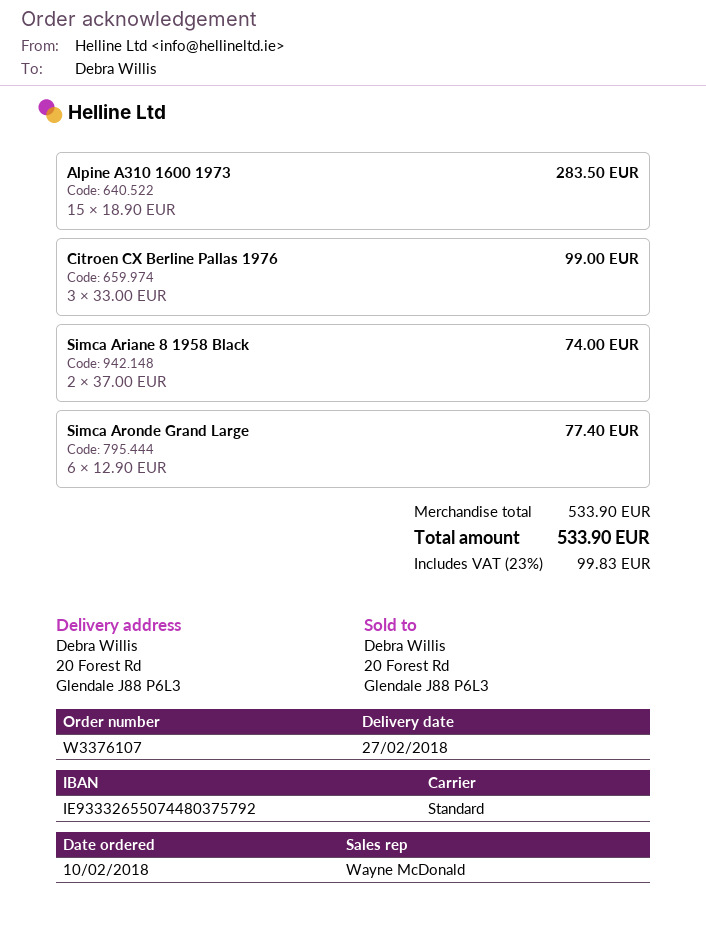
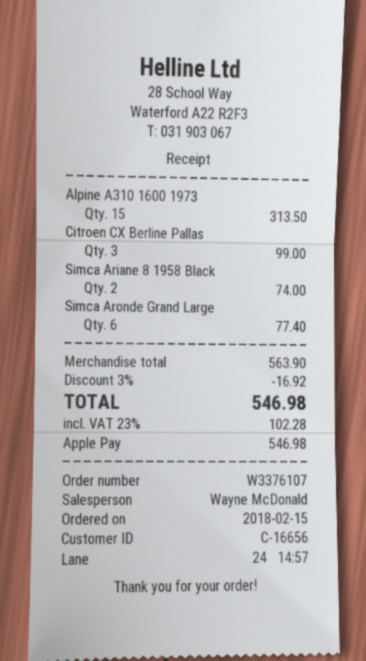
order date: 2018-02-10 -> 2018-02-15
Alpine A310 1600 1973: 15 for 283.50 -> 15 for 313.50
subtotal: 533.90 -> 563.90
discount: none -> 3% = 16.92
tax: 23% = 99.83 -> 23% = 102.28
total: 533.90 -> 546.98

